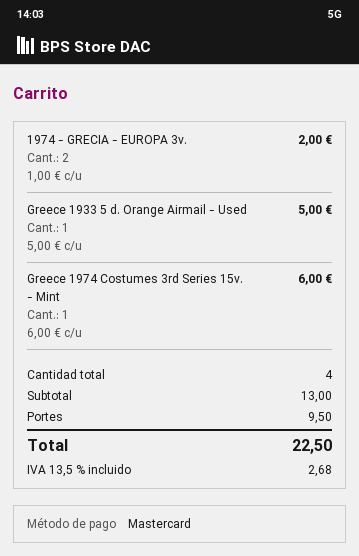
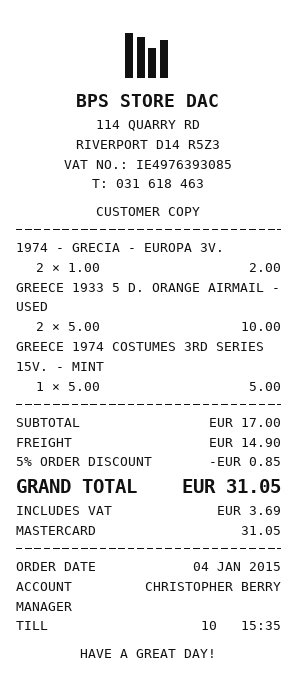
Greece 1933 5 d. Orange Airmail - Used: 1 x 5.00 = 5.00 -> 2 x 5.00 = 10.00
Greece 1974 Costumes 3rd Series 15v. - Mint: 1 x 6.00 = 6.00 -> 1 x 5.00 = 5.00
subtotal: 13.00 -> 17.00
discount: none -> 5% = 0.85
shipping: 9.50 -> 14.90
tax: 2.68 -> 3.69
total: 22.50 -> 31.05

